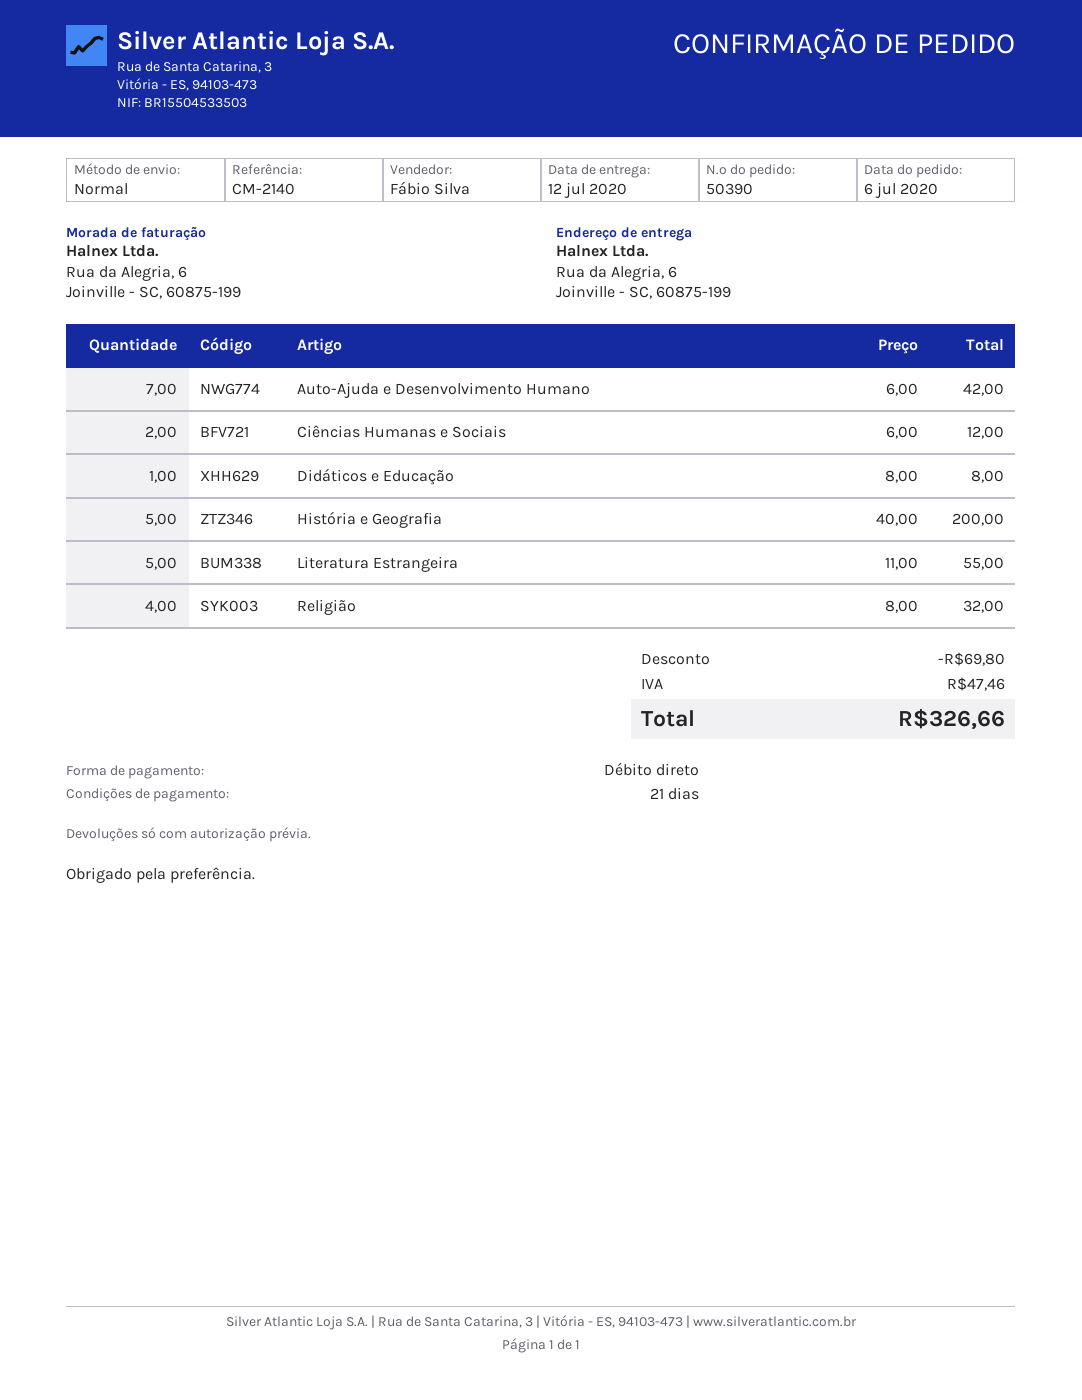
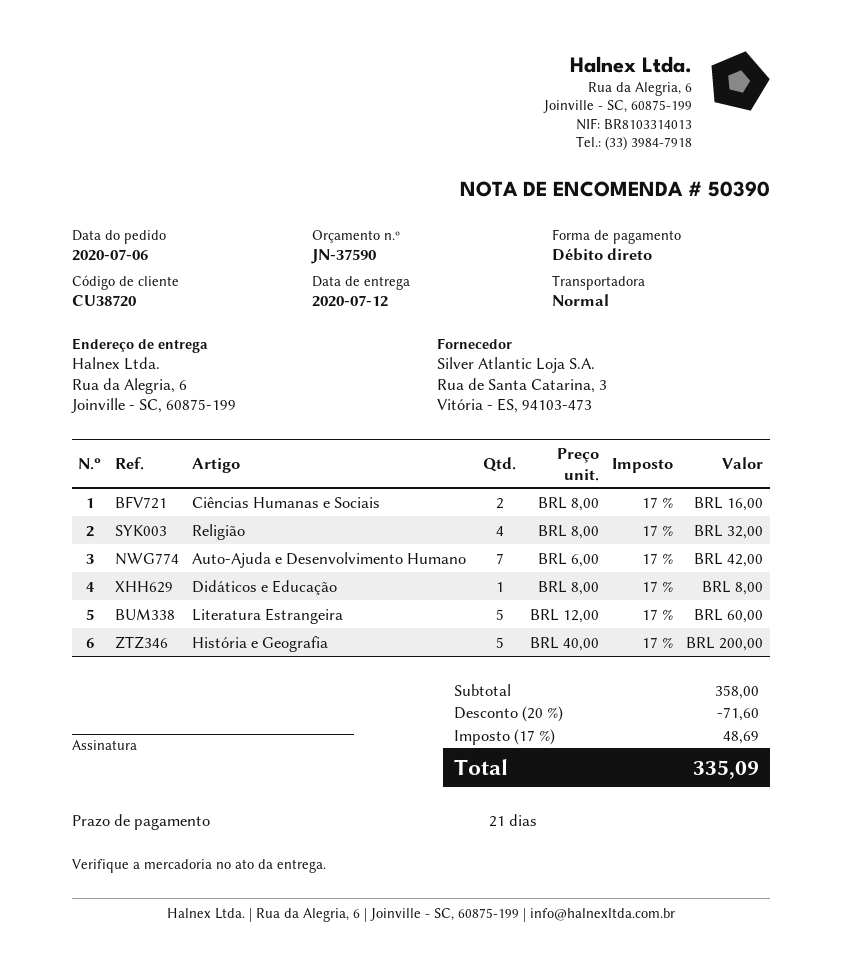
Ciências Humanas e Sociais: 2 x 6.00 = 12.00 -> 2 x 8.00 = 16.00
Literatura Estrangeira: 5 x 11.00 = 55.00 -> 5 x 12.00 = 60.00
discount: 69.80 -> 71.60
tax: 47.46 -> 48.69
total: 326.66 -> 335.09

